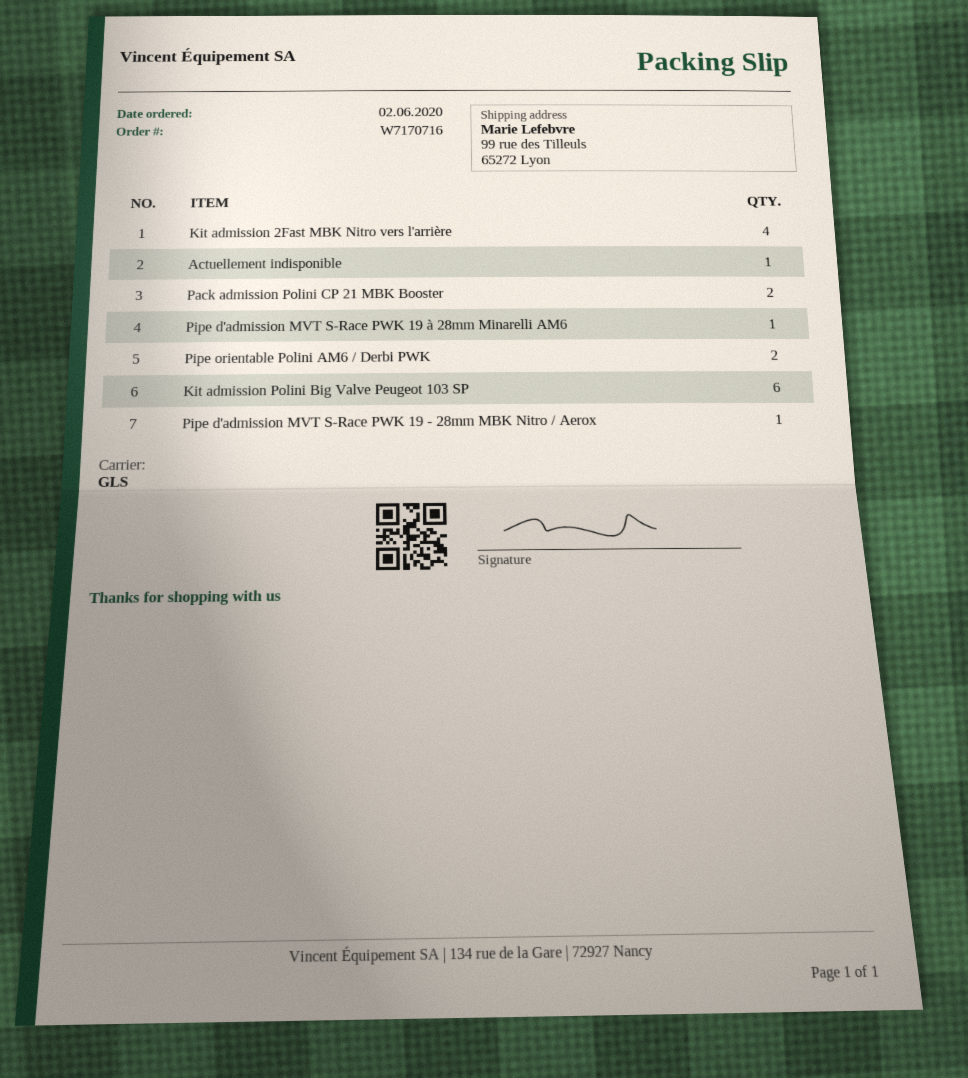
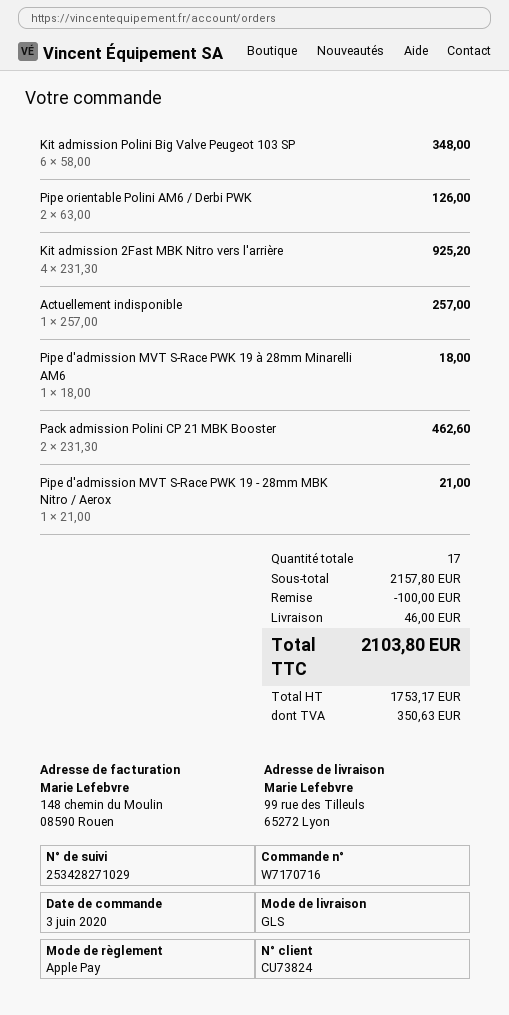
order date: 2020-06-02 -> 2020-06-03

